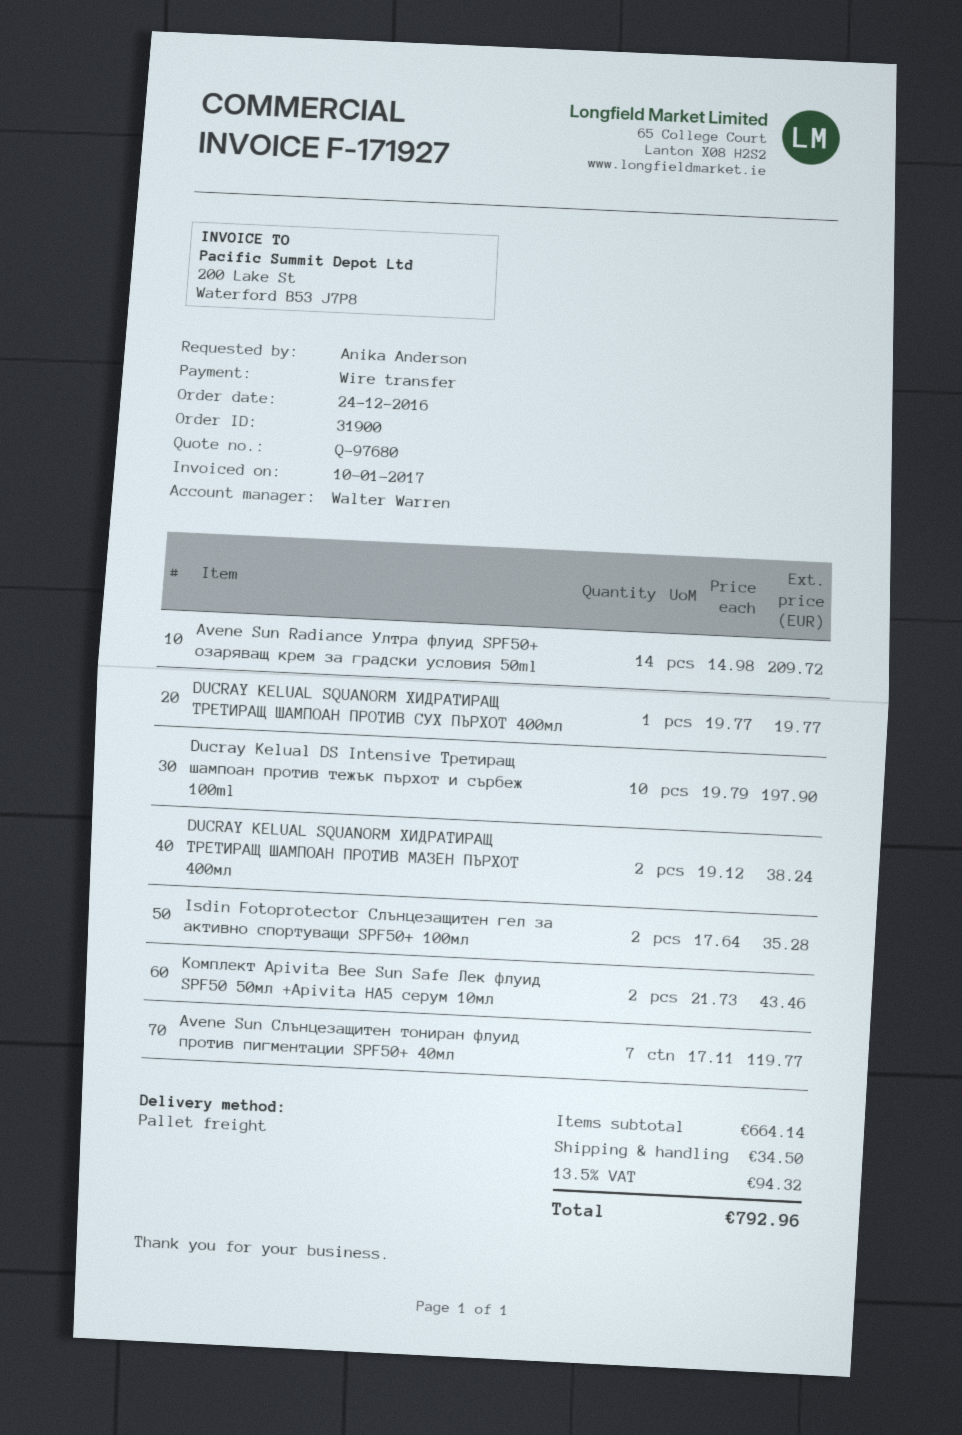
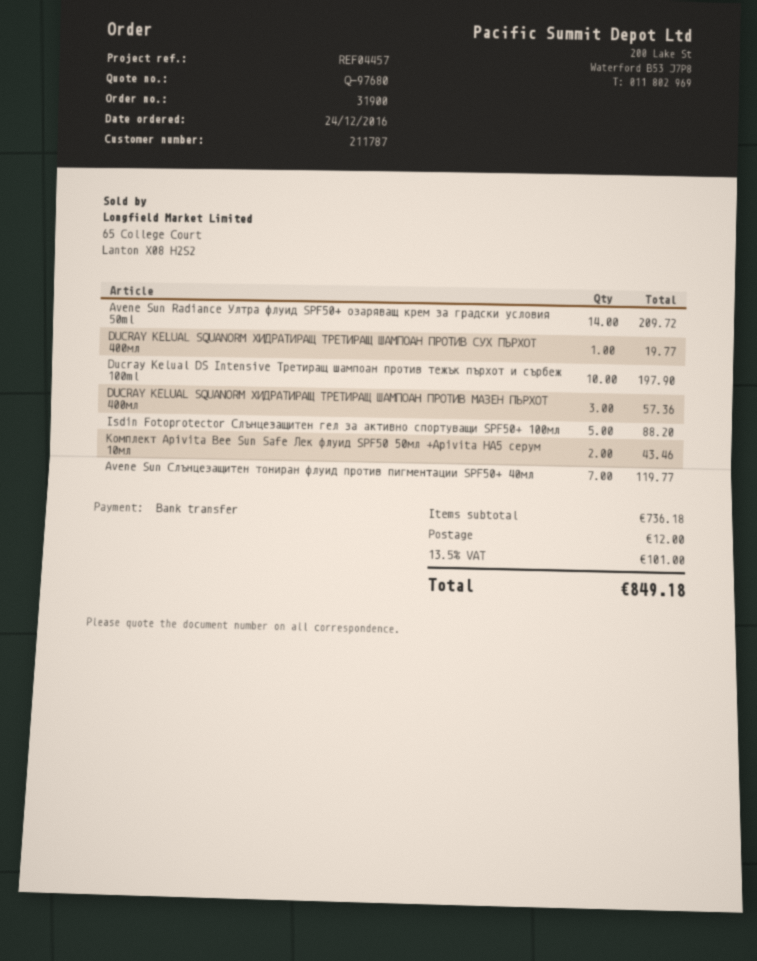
DUCRAY KELUAL SQUANORM ХИДРАТИРАЩ ТРЕТИРАЩ ШАМПОАН ПРОТИВ МАЗЕН ПЪРХОТ 400мл: 2 for 38.24 -> 3 for 57.36
Isdin Fotoprotector Слънцезащитен гел за активно спортуващи SPF50+ 100мл: 2 for 35.28 -> 5 for 88.20
subtotal: 664.14 -> 736.18
shipping: 34.50 -> 12.00
tax: 13.5% = 94.32 -> 13.5% = 101.00
total: 792.96 -> 849.18

